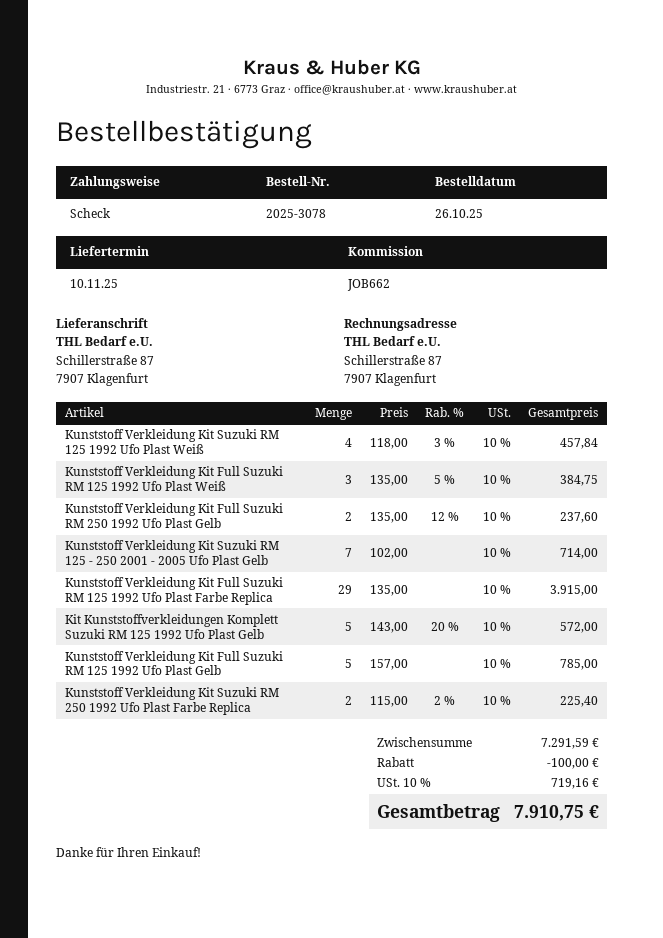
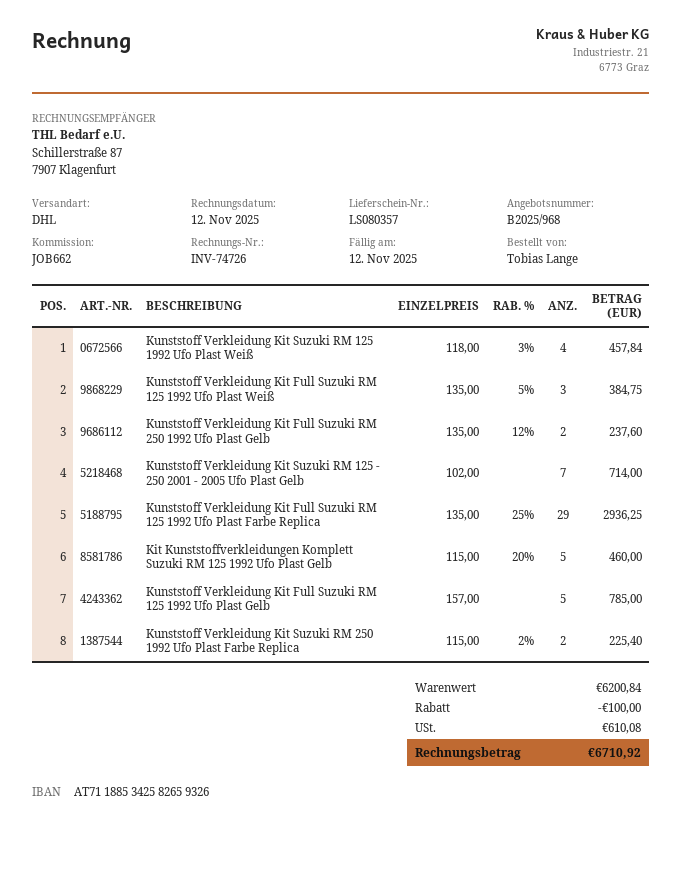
Kunststoff Verkleidung Kit Full Suzuki RM 125 1992 Ufo Plast Farbe Replica: 29 x 135.00 = 3915.00 -> 29 x 135.00 - 25% = 2936.25
Kit Kunststoffverkleidungen Komplett Suzuki RM 125 1992 Ufo Plast Gelb: 5 x 143.00 - 20% = 572.00 -> 5 x 115.00 - 20% = 460.00
subtotal: 7291.59 -> 6200.84
tax: 719.16 -> 610.08
total: 7910.75 -> 6710.92

